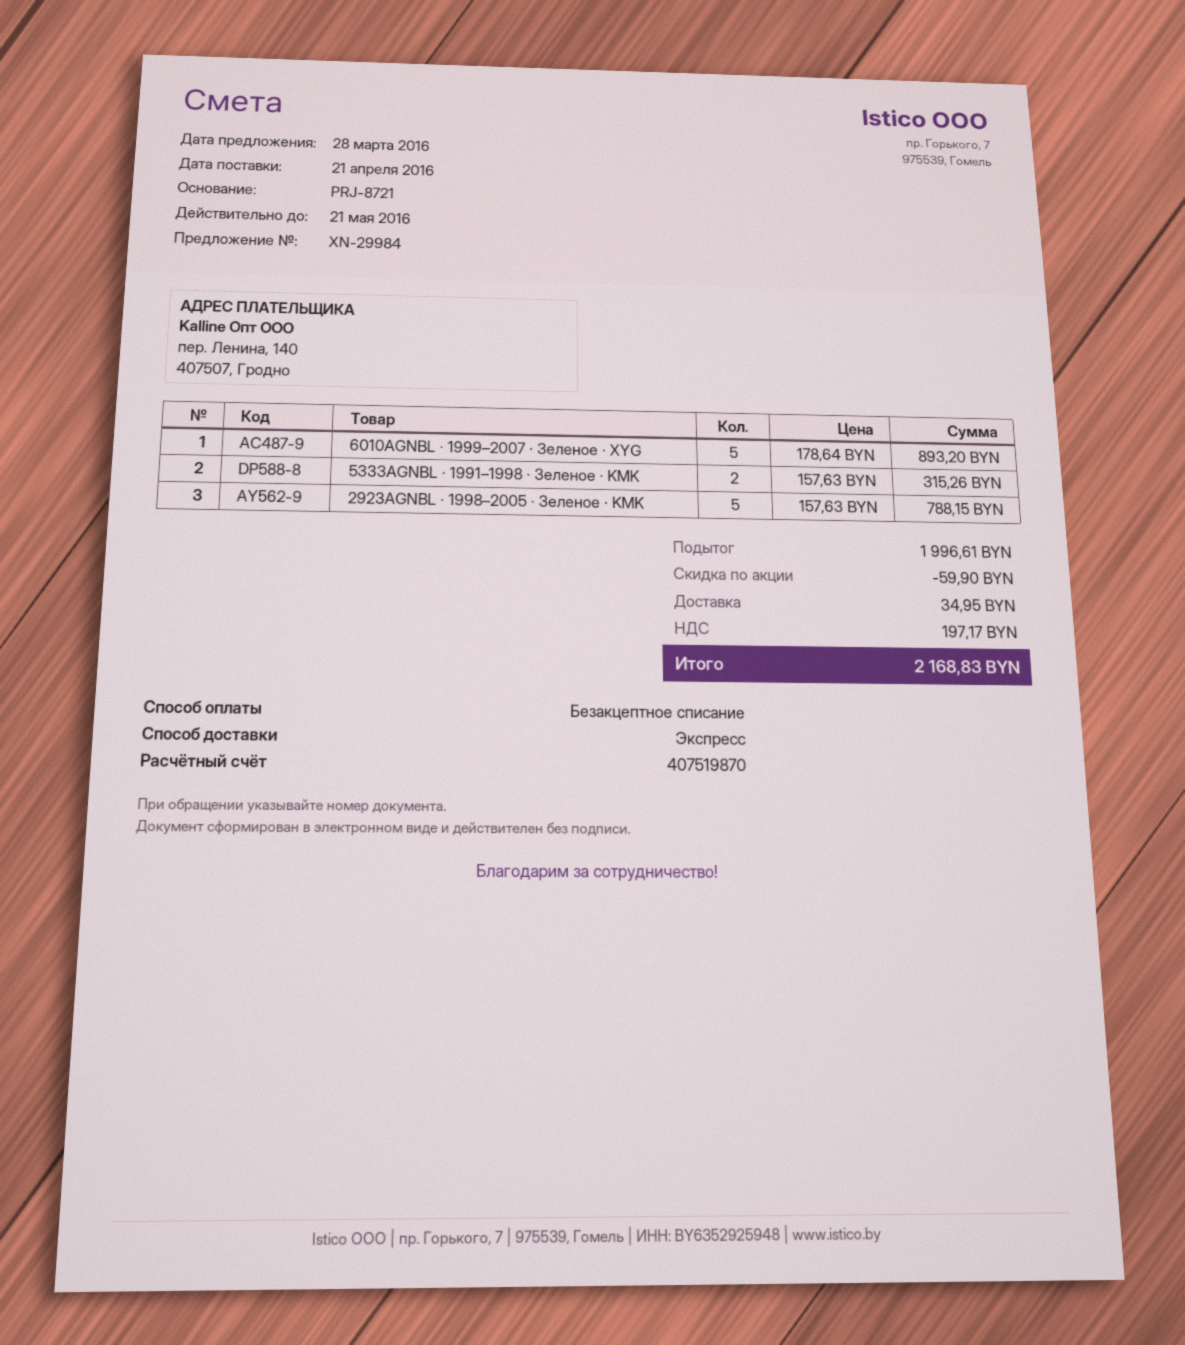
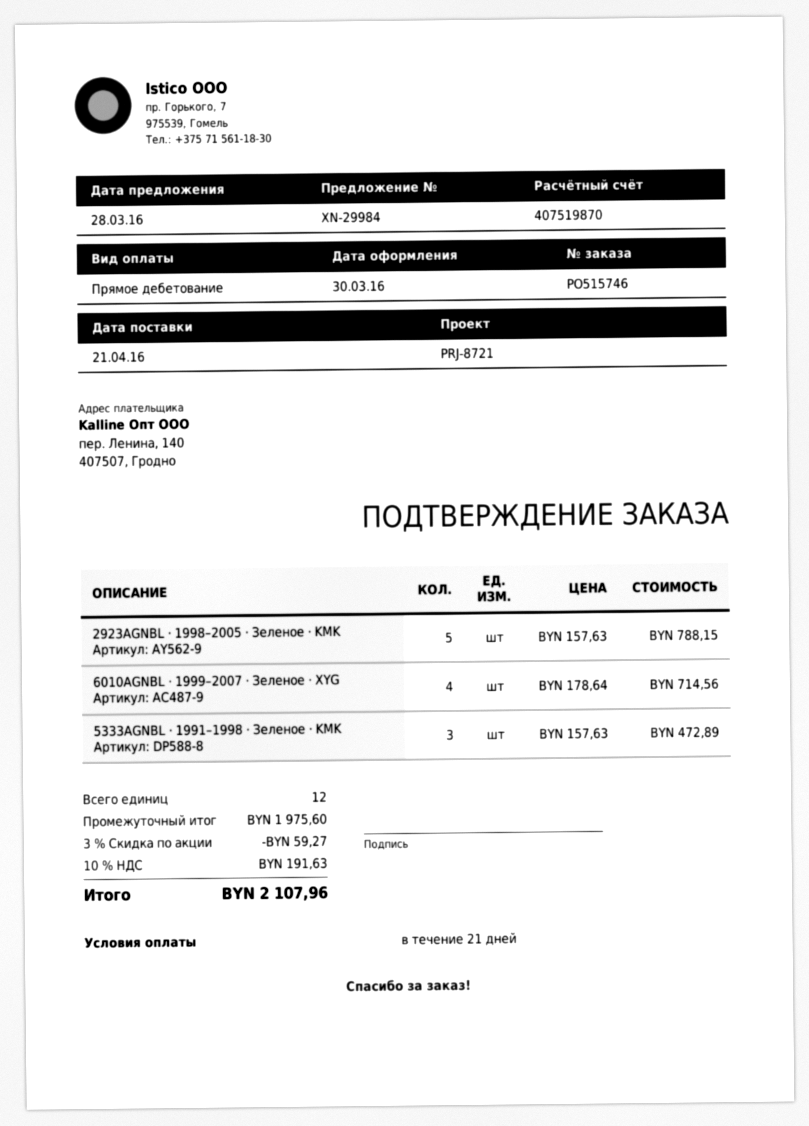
6010AGNBL · 1999–2007 · Зеленое · XYG: 5 x 178.64 = 893.20 -> 4 x 178.64 = 714.56
5333AGNBL · 1991–1998 · Зеленое · KMK: 2 x 157.63 = 315.26 -> 3 x 157.63 = 472.89
subtotal: 1996.61 -> 1975.60
discount: 59.90 -> 59.27
shipping: 34.95 -> none
tax: 197.17 -> 191.63
total: 2168.83 -> 2107.96

